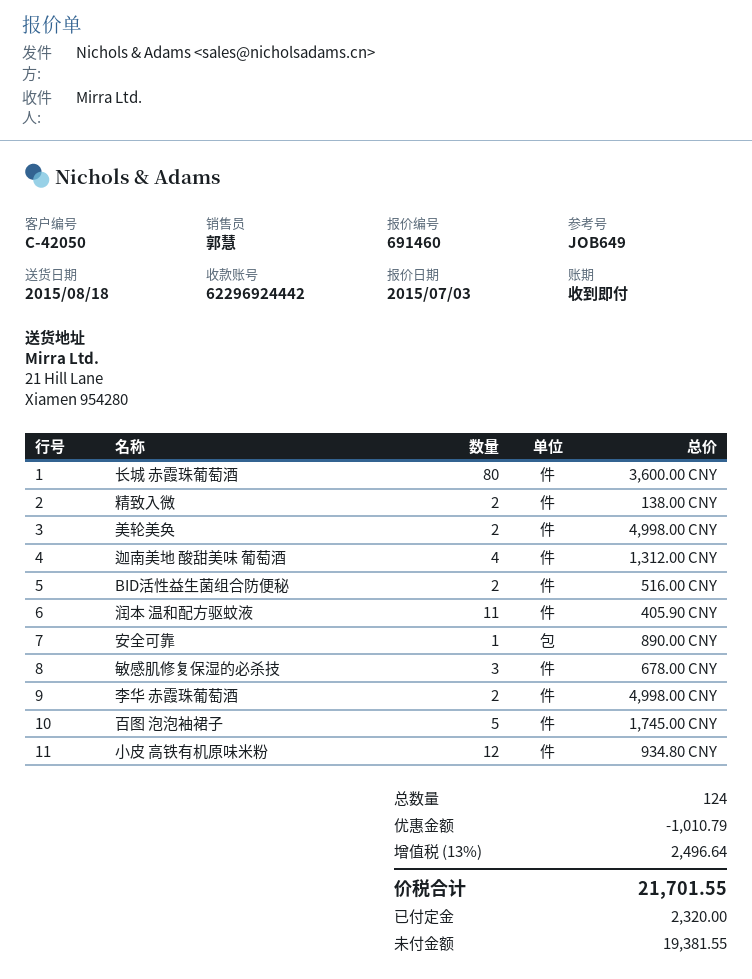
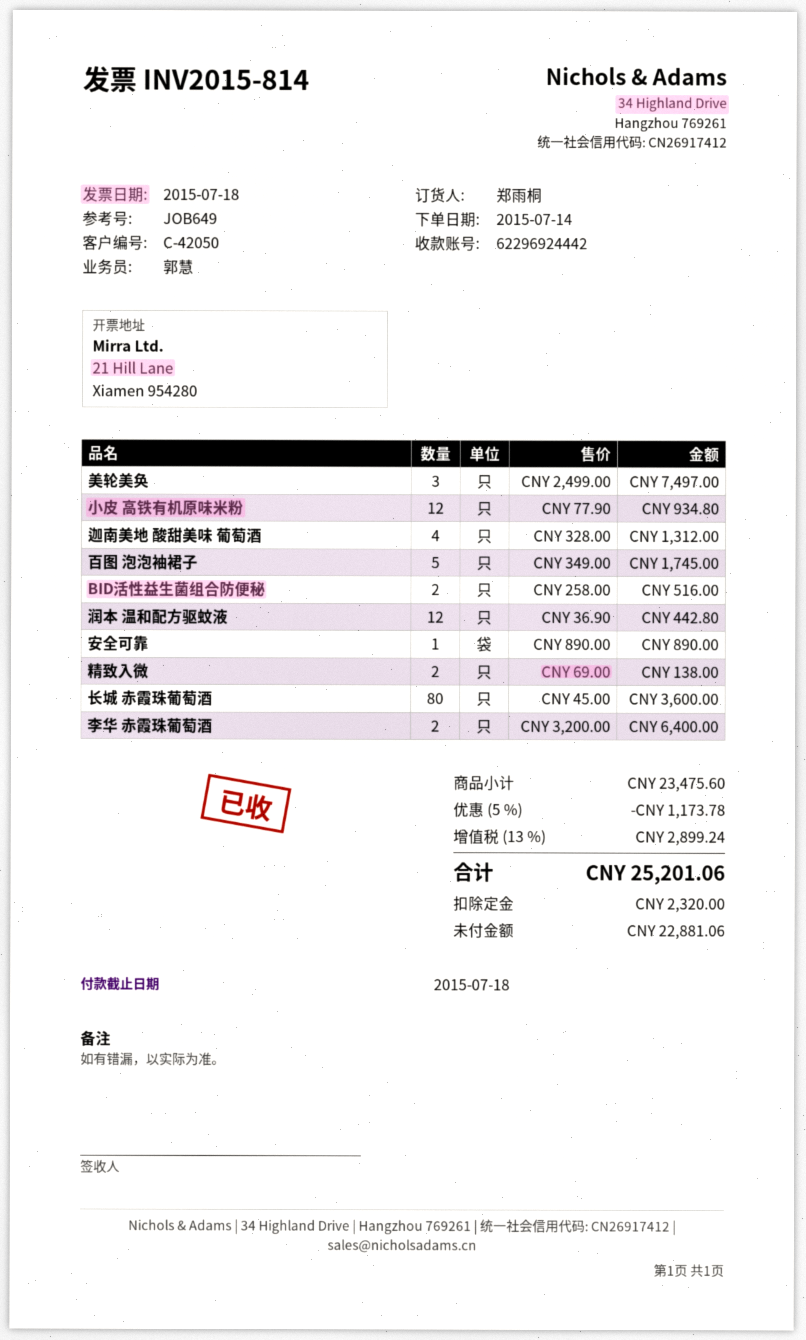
美轮美奂: 2 for 4998.00 -> 3 for 7497.00
润本 温和配方驱蚊液: 11 for 405.90 -> 12 for 442.80
敏感肌修复保湿的必杀技: 3 for 678.00 -> none
李华 赤霞珠葡萄酒: 2 for 4998.00 -> 2 for 6400.00
discount: 1010.79 -> 1173.78
tax: 13% = 2496.64 -> 13% = 2899.24
total: 21701.55 -> 25201.06
balance: 19381.55 -> 22881.06

